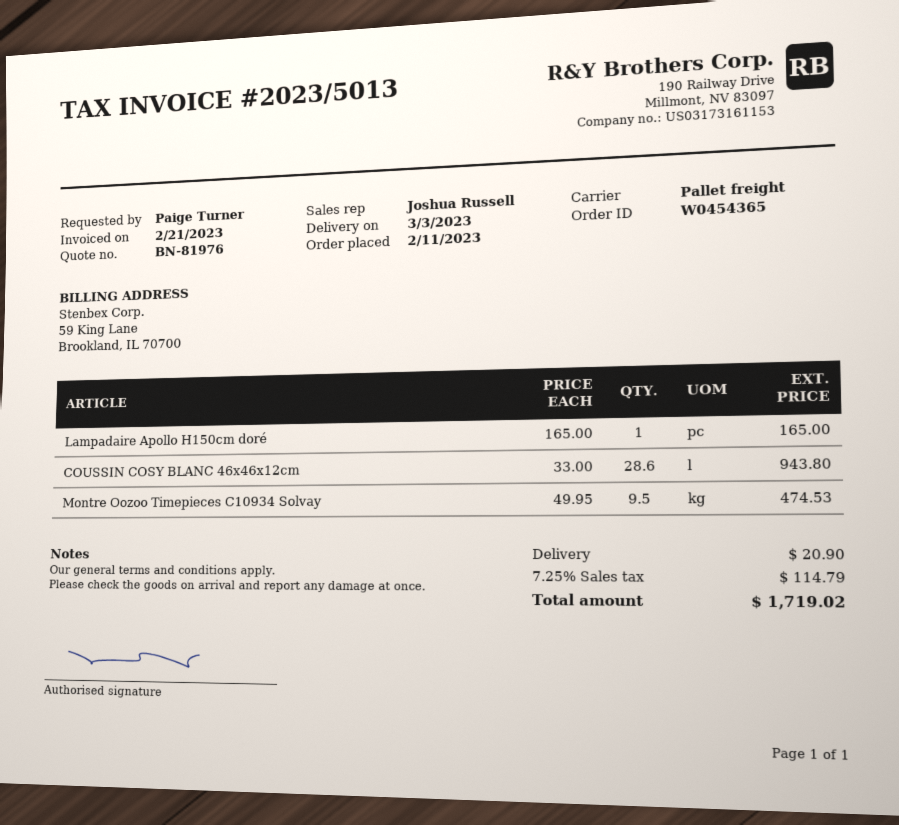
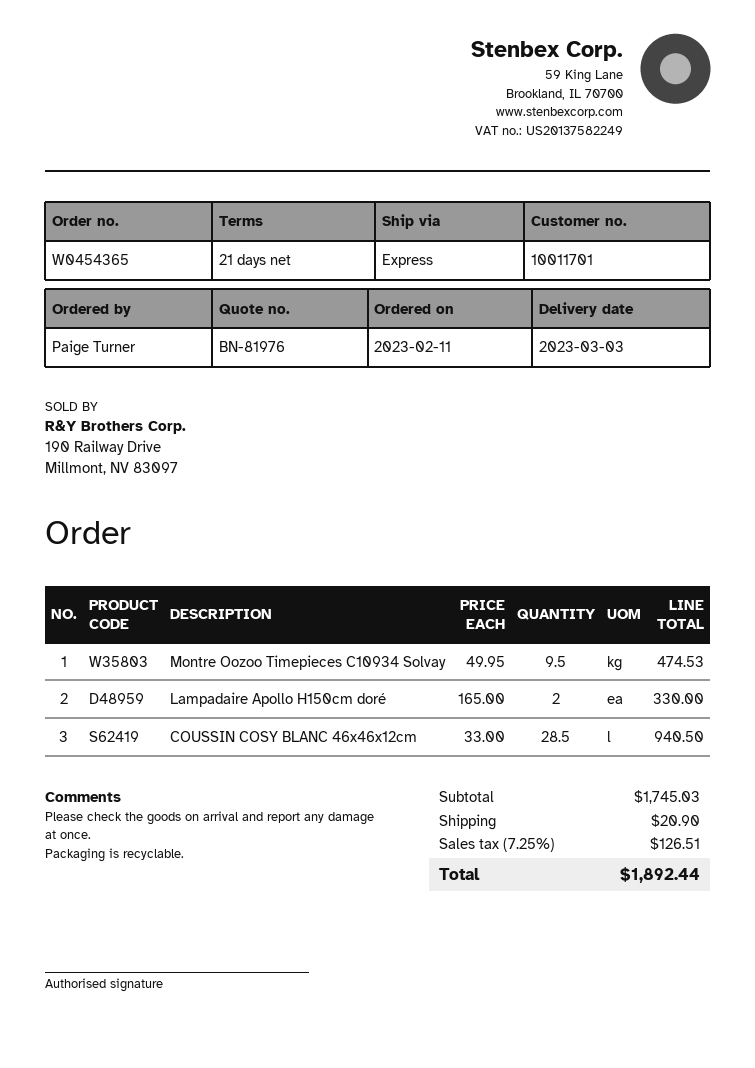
shipping method: pallet freight -> express
Lampadaire Apollo H150cm doré: 1 x 165.00 = 165.00 -> 2 x 165.00 = 330.00
COUSSIN COSY BLANC 46x46x12cm: 28.6 x 33.00 = 943.80 -> 28.5 x 33.00 = 940.50
tax: 7.25% = 114.79 -> 7.25% = 126.51
total: 1719.02 -> 1892.44

